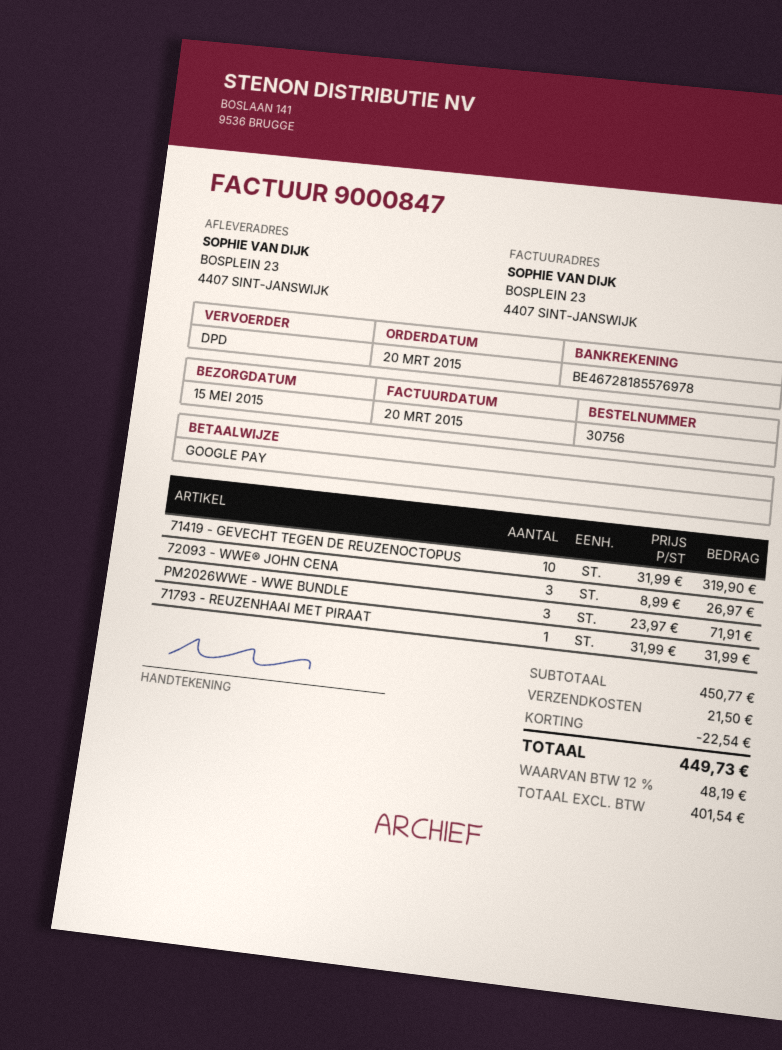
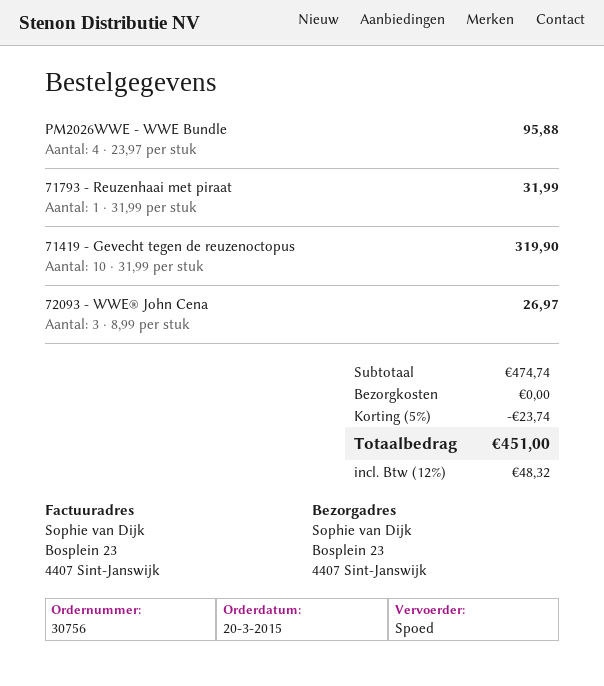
shipping method: DPD -> express
PM2026WWE - WWE BUNDLE: 3 x 23.97 = 71.91 -> 4 x 23.97 = 95.88
subtotal: 450.77 -> 474.74
discount: 22.54 -> 23.74
shipping: 21.50 -> 0.00
tax: 12% = 48.19 -> 12% = 48.32
total: 449.73 -> 451.00

